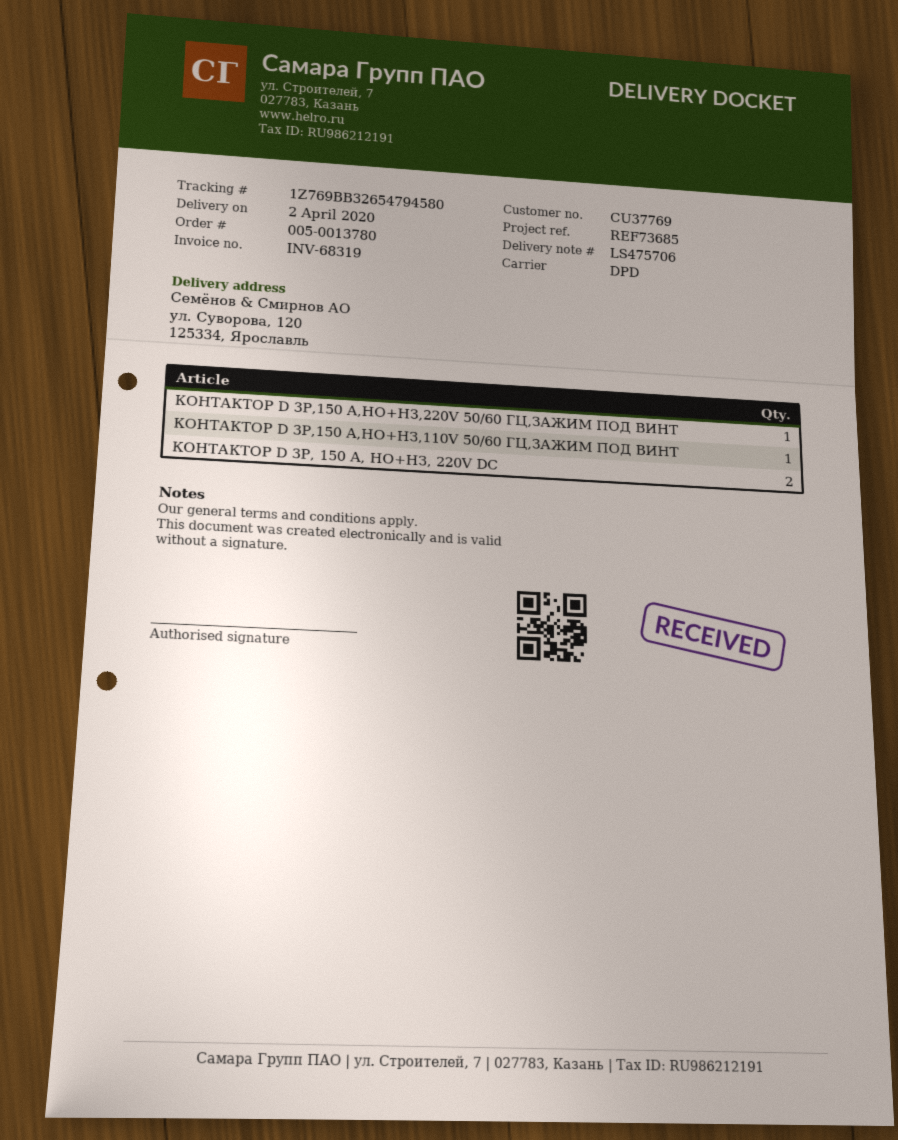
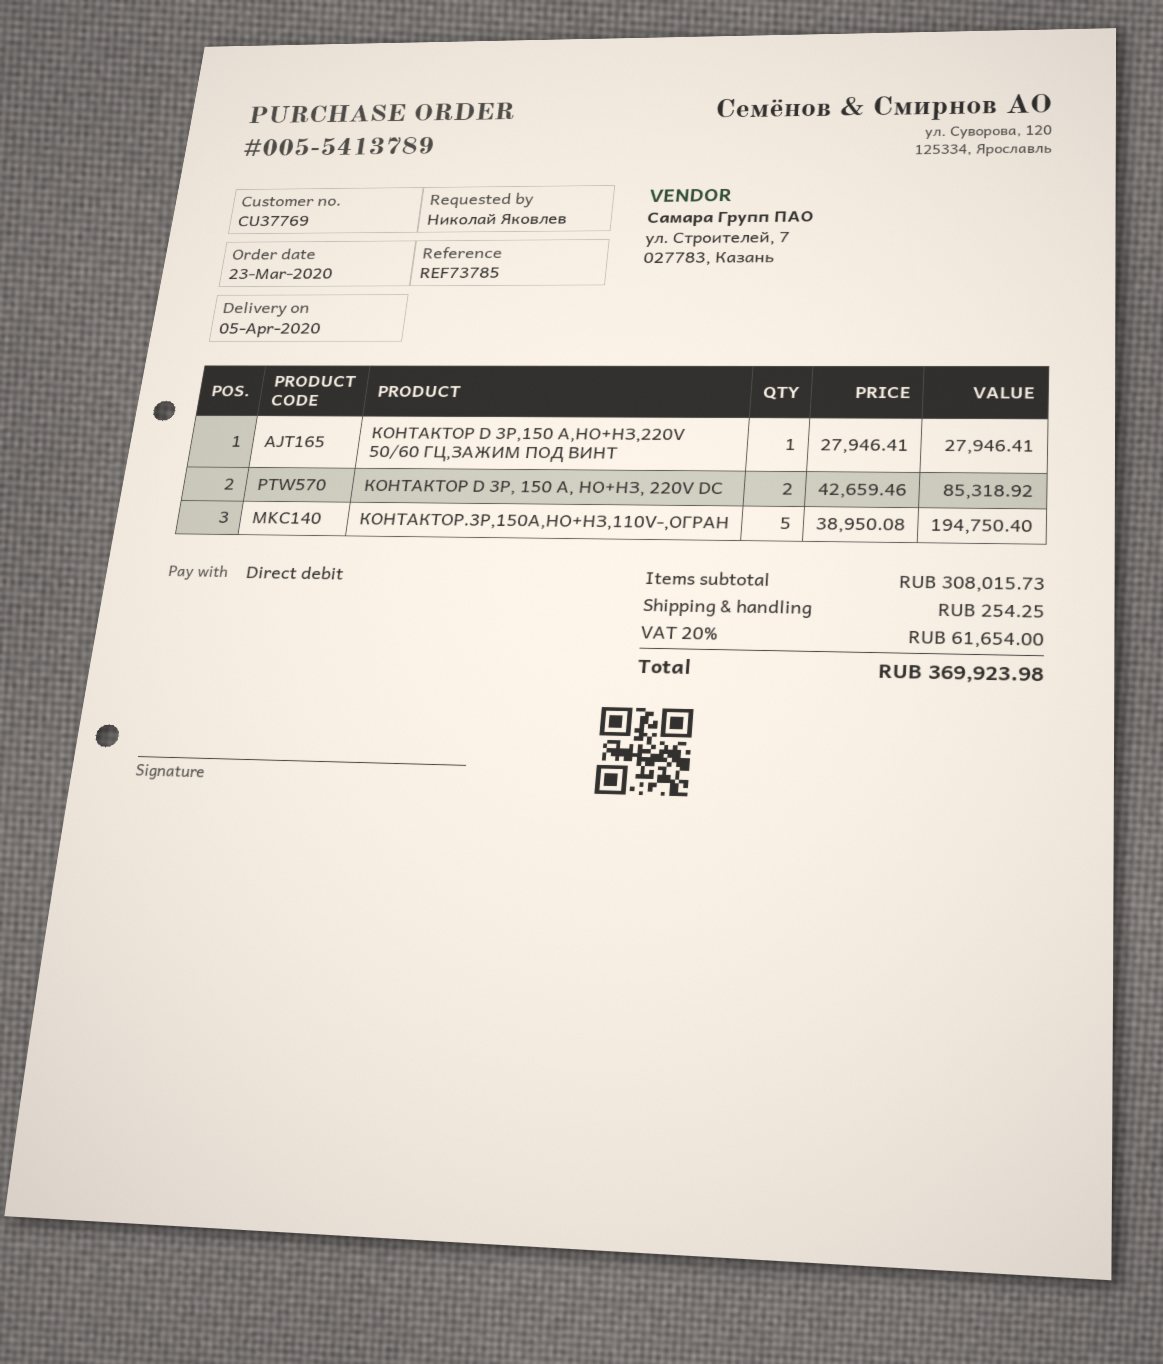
order number: 005-0013780 -> 005-5413789
delivery date: 2020-04-02 -> 2020-04-05
reference: REF73685 -> REF73785
КОНТАКТОР D 3Р,150 A,НО+НЗ,110V 50/60 ГЦ,ЗАЖИМ ПОД ВИНТ: 1 -> none
КОНТАКТОР.3Р,150A,НО+НЗ,110V-,ОГРАН: none -> 5

